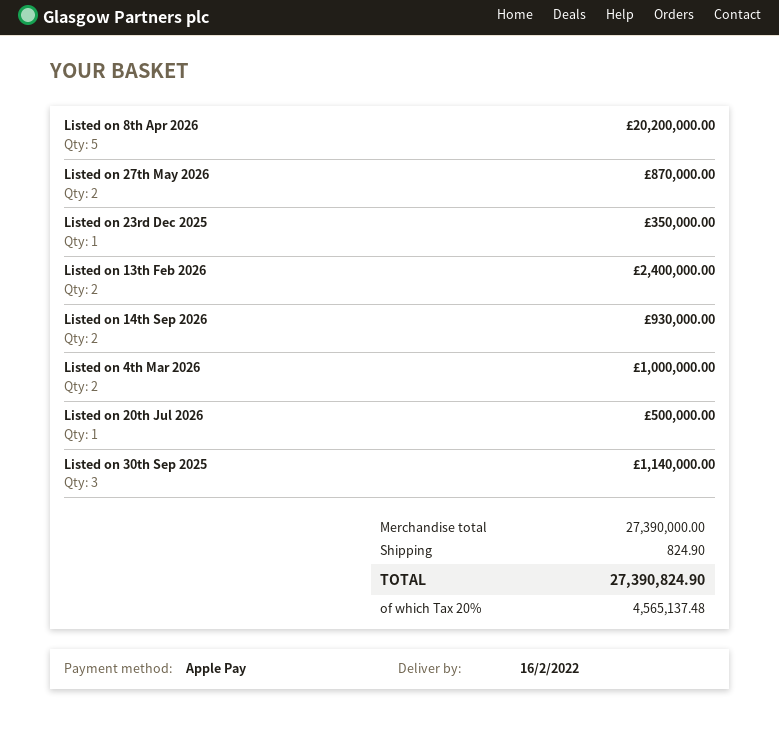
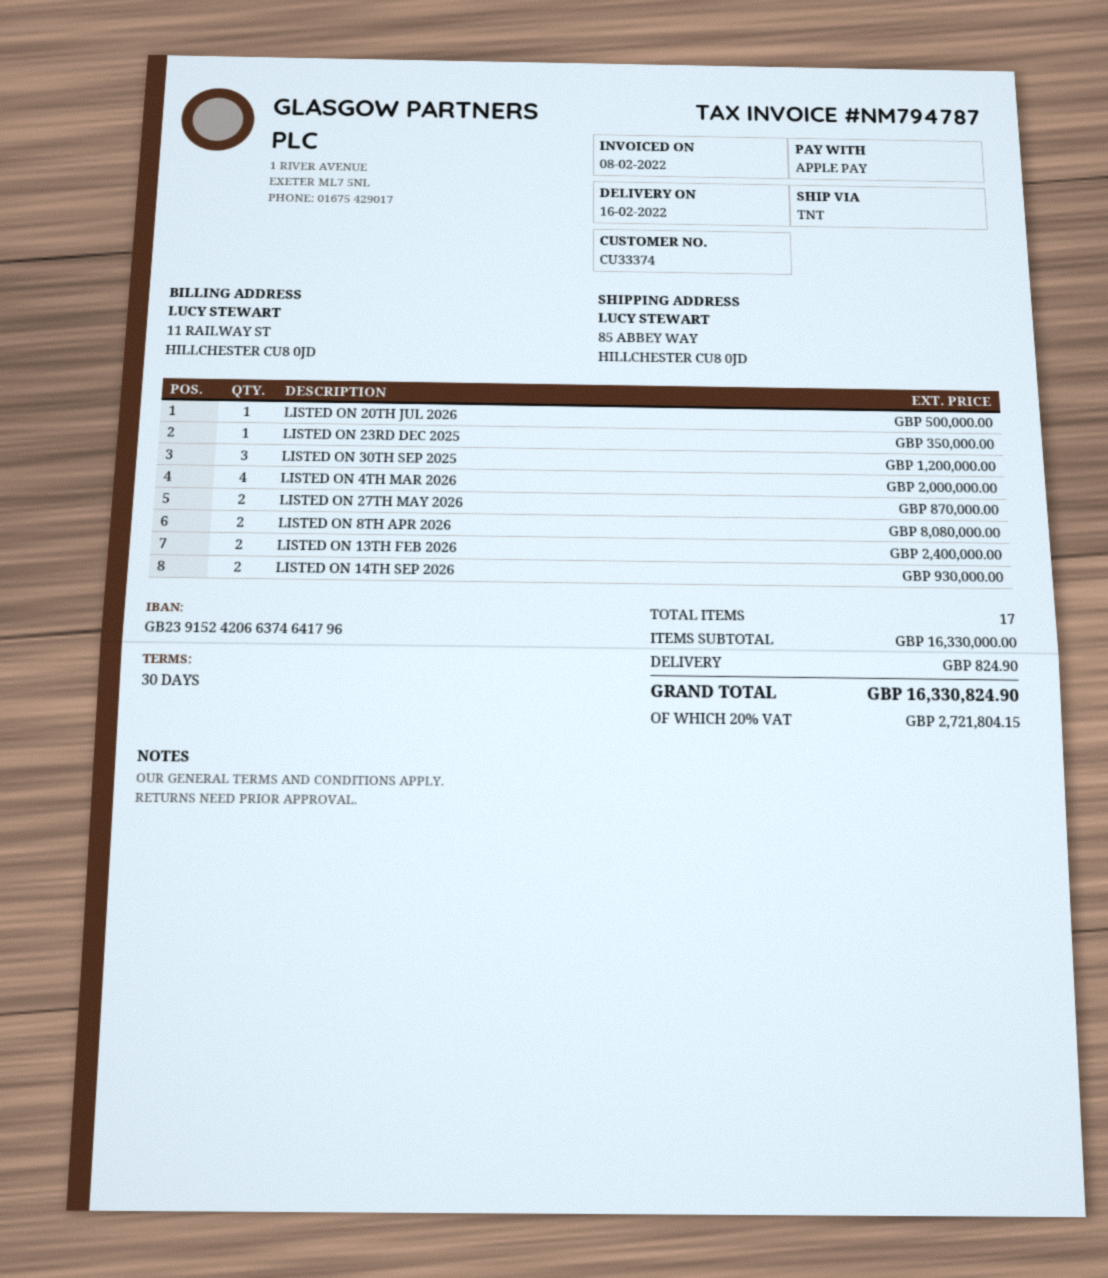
Listed on 8th Apr 2026: 5 for 20200000.00 -> 2 for 8080000.00
Listed on 4th Mar 2026: 2 for 1000000.00 -> 4 for 2000000.00
Listed on 30th Sep 2025: 3 for 1140000.00 -> 3 for 1200000.00
subtotal: 27390000.00 -> 16330000.00
tax: 20% = 4565137.48 -> 20% = 2721804.15
total: 27390824.90 -> 16330824.90

